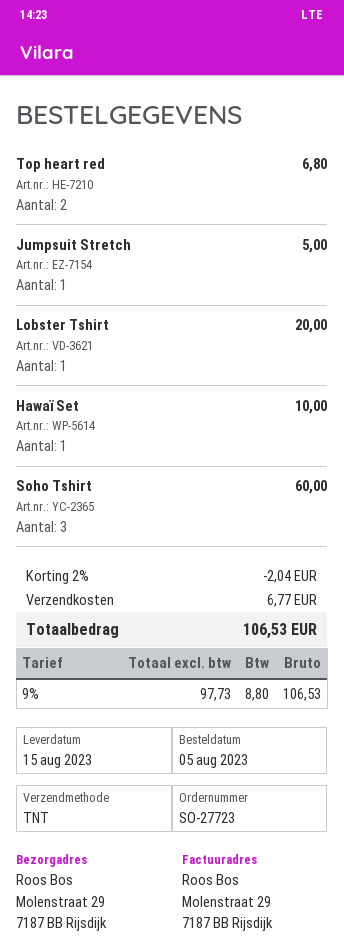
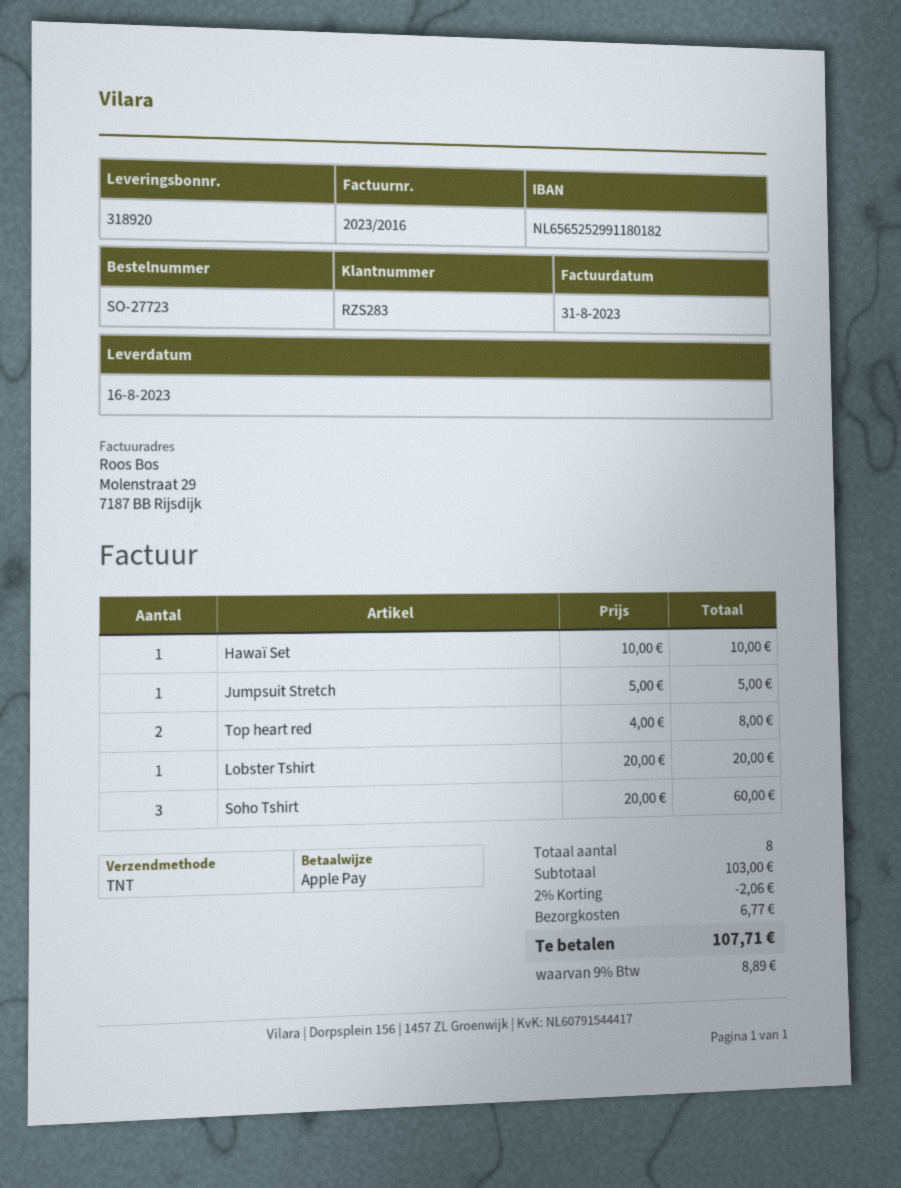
delivery date: 2023-08-15 -> 2023-08-16
Top heart red: 2 for 6.80 -> 2 for 8.00
discount: 2% = 2.04 -> 2% = 2.06
tax: 9% = 8.80 -> 9% = 8.89
total: 106.53 -> 107.71

